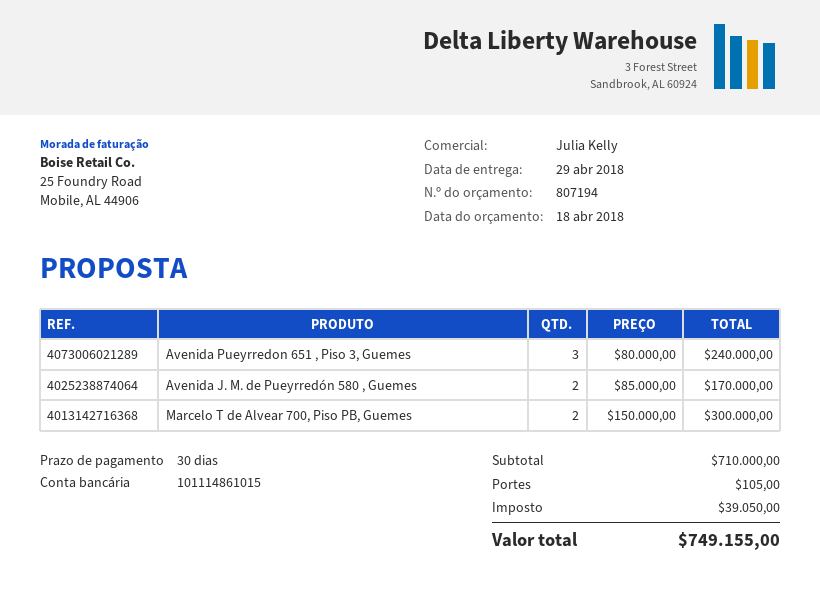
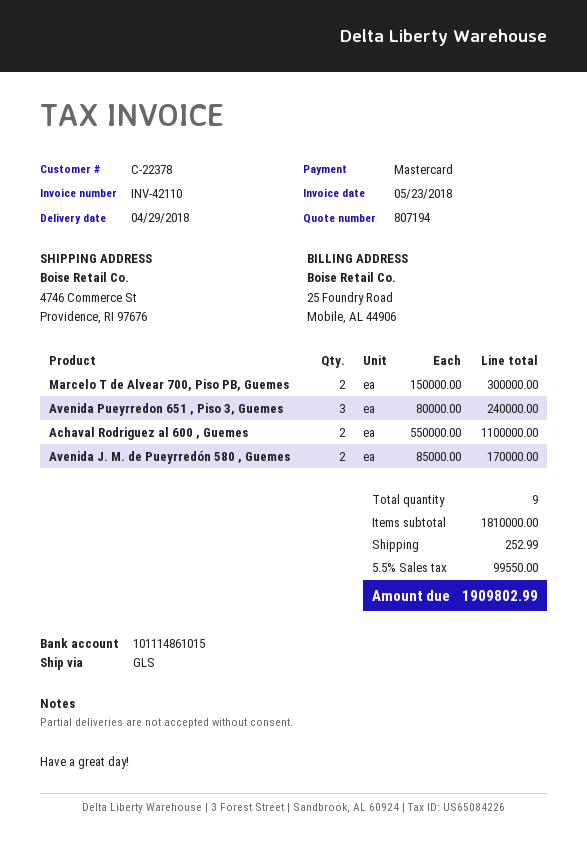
Achaval Rodriguez al 600 , Guemes: none -> 2 x 550000.00 = 1100000.00
subtotal: 710000.00 -> 1810000.00
shipping: 105.00 -> 252.99
tax: 39050.00 -> 99550.00
total: 749155.00 -> 1909802.99

